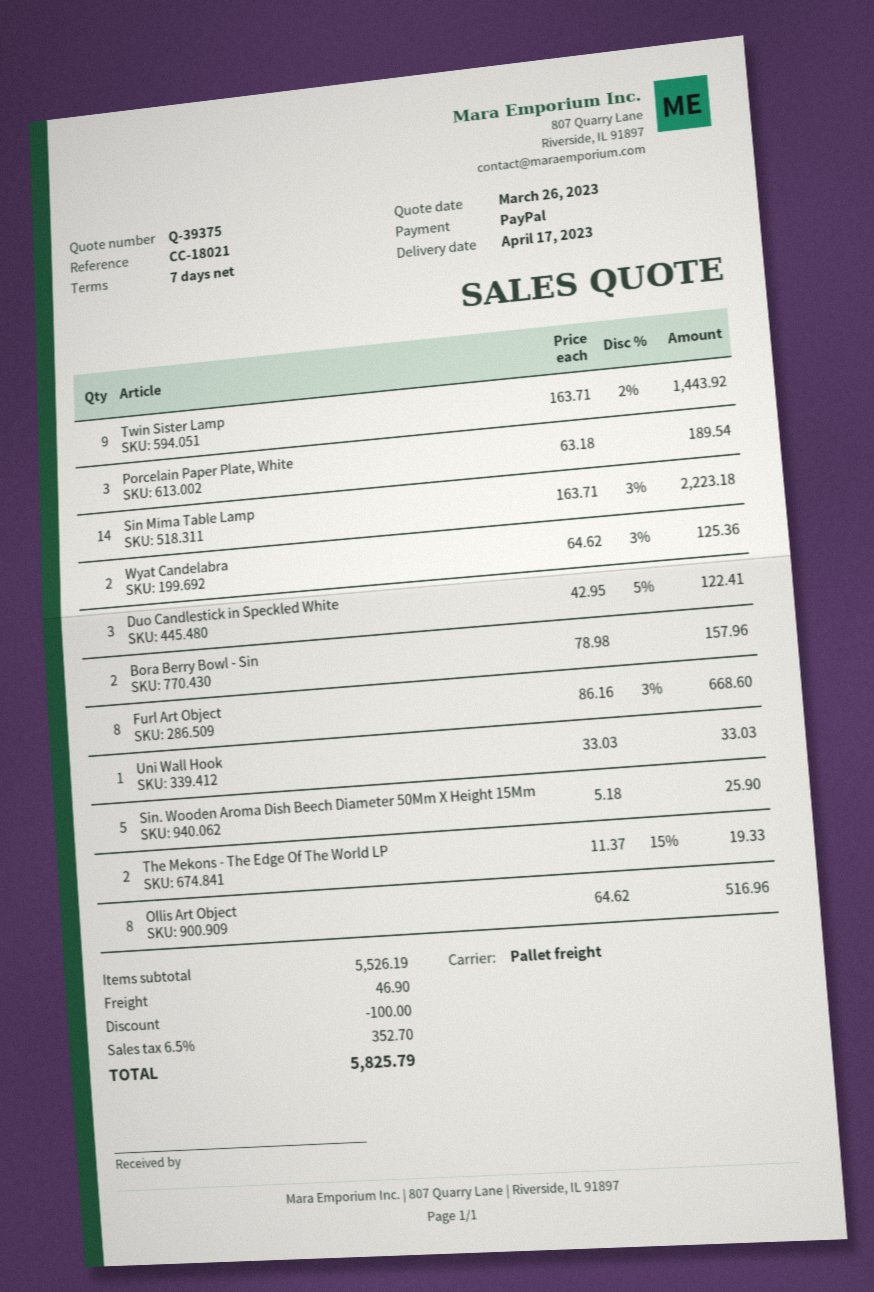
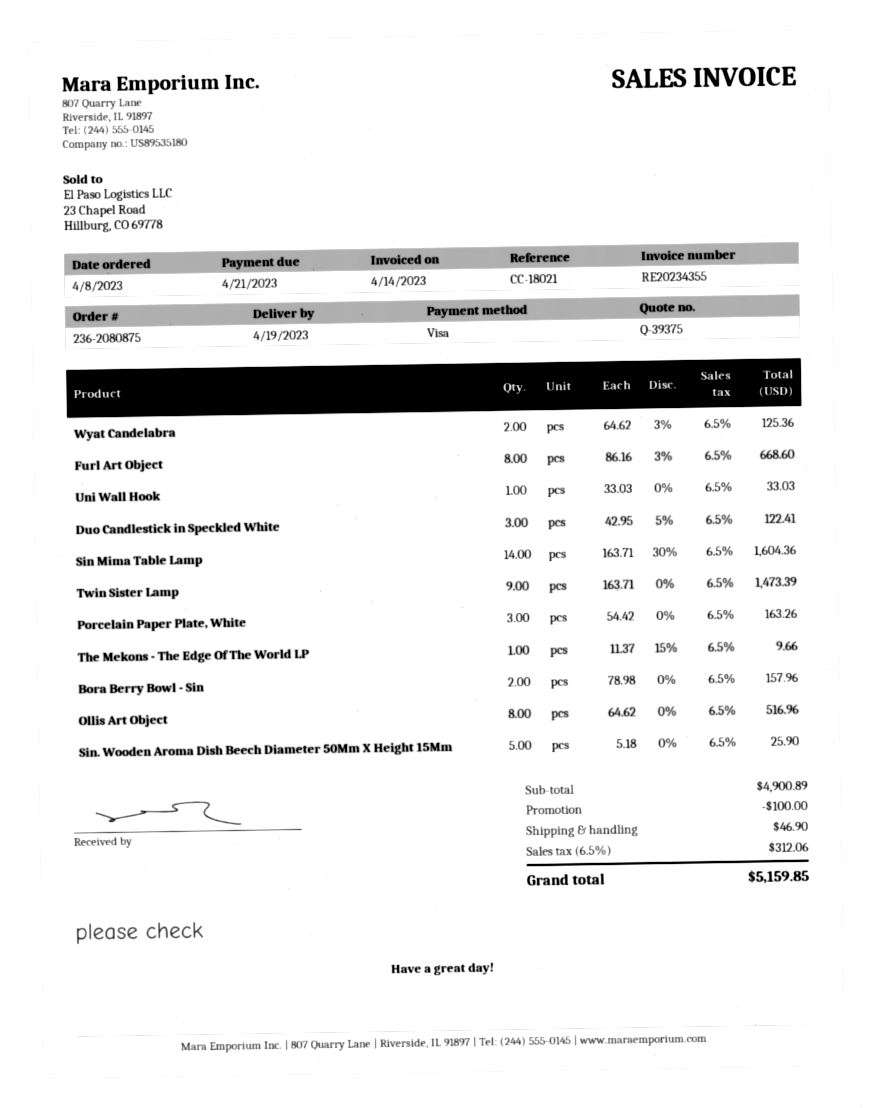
delivery date: 2023-04-17 -> 2023-04-19
payment method: PayPal -> Visa
Twin Sister Lamp: 9 x 163.71 - 2% = 1443.92 -> 9 x 163.71 = 1473.39
Porcelain Paper Plate, White: 3 x 63.18 = 189.54 -> 3 x 54.42 = 163.26
Sin Mima Table Lamp: 14 x 163.71 - 3% = 2223.18 -> 14 x 163.71 - 30% = 1604.36
The Mekons - The Edge Of The World LP: 2 x 11.37 - 15% = 19.33 -> 1 x 11.37 - 15% = 9.66
subtotal: 5526.19 -> 4900.89
tax: 6.5% = 352.70 -> 6.5% = 312.06
total: 5825.79 -> 5159.85

